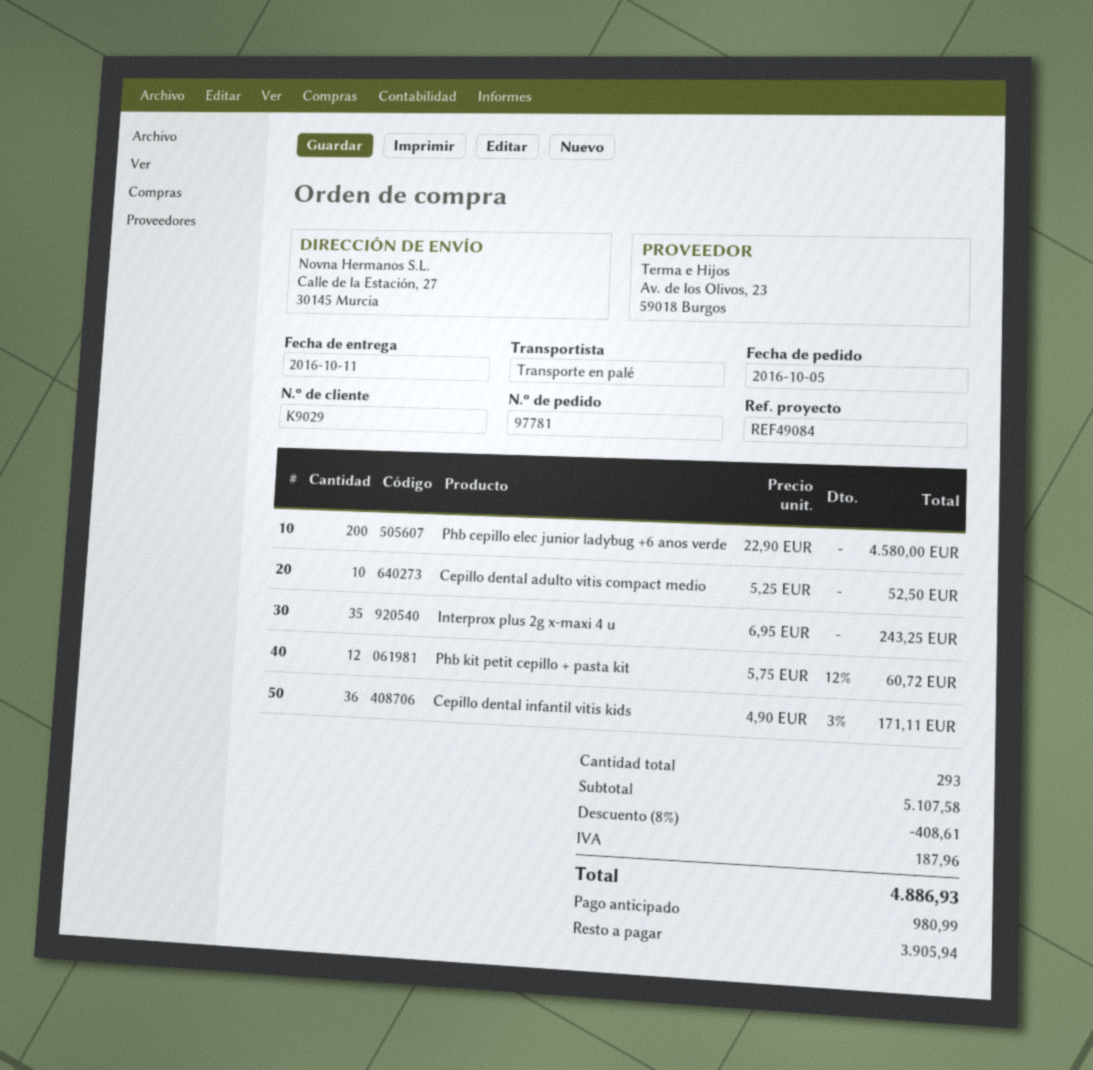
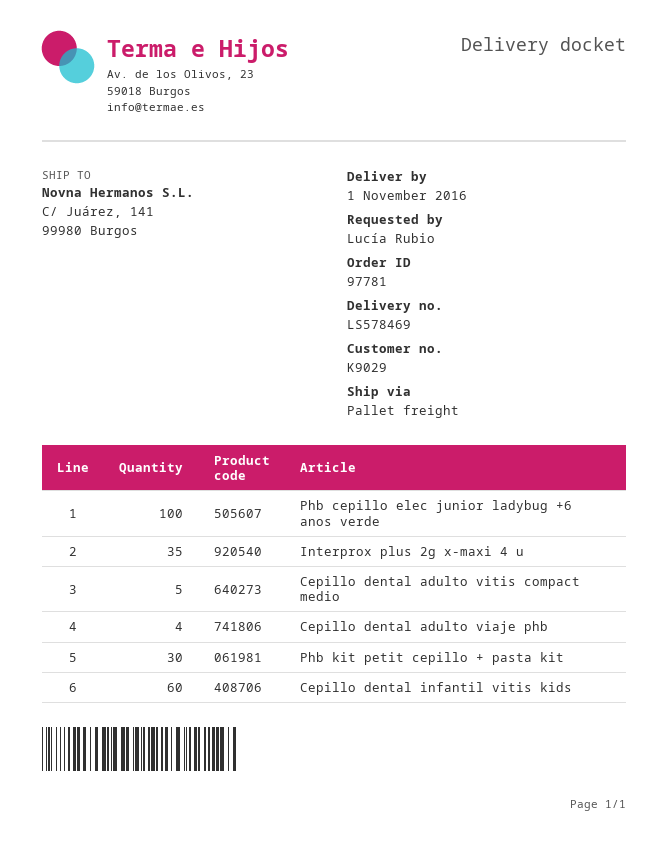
delivery date: 2016-10-11 -> 2016-11-01
ship to: Calle de la Estación, 27, 30145 Murcia -> C/ Juárez, 141, 99980 Burgos
Phb cepillo elec junior ladybug +6 anos verde: 200 -> 100
Cepillo dental adulto vitis compact medio: 10 -> 5
Phb kit petit cepillo + pasta kit: 12 -> 30
Cepillo dental infantil vitis kids: 36 -> 60
Cepillo dental adulto viaje phb: none -> 4

